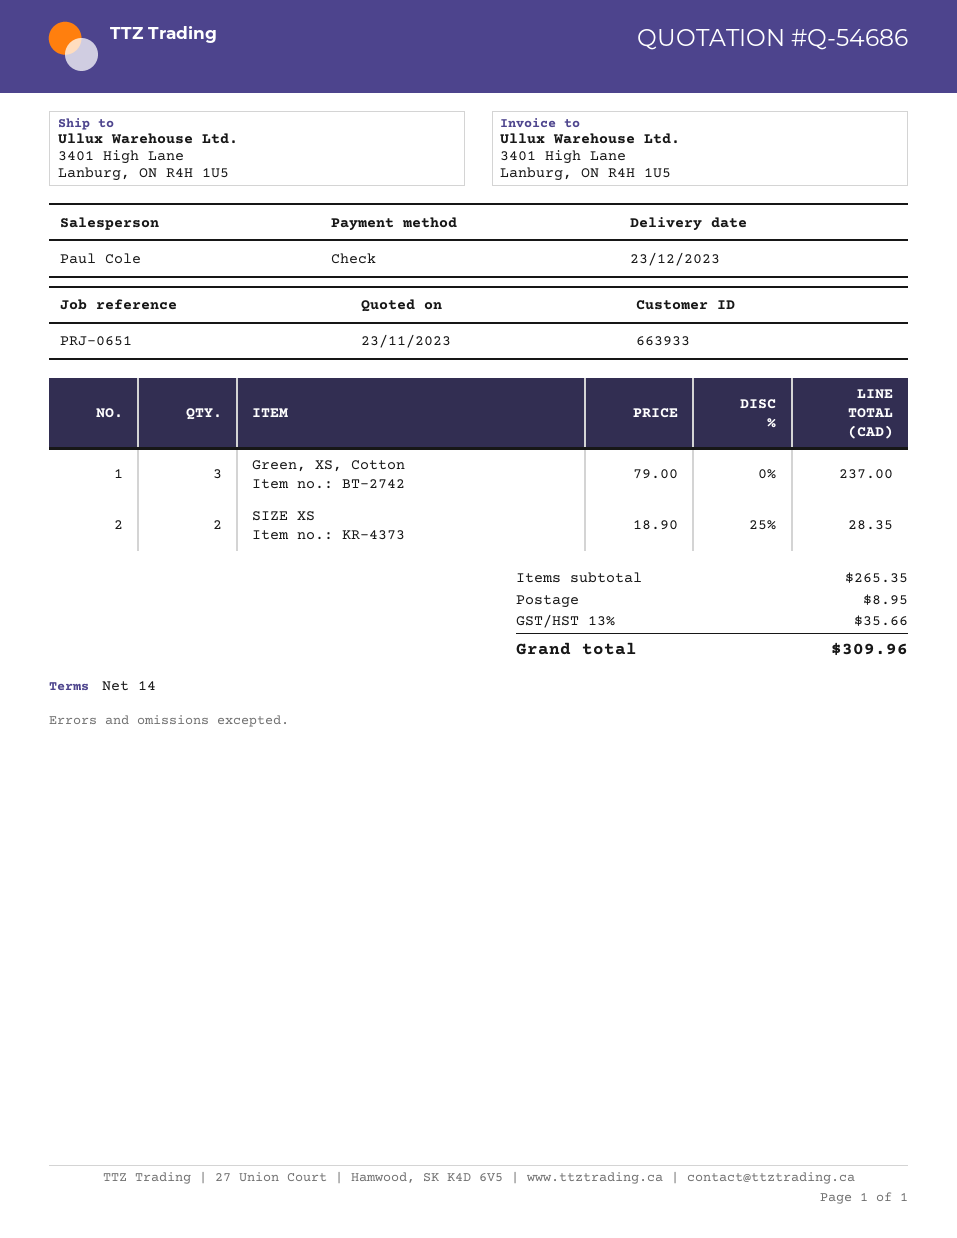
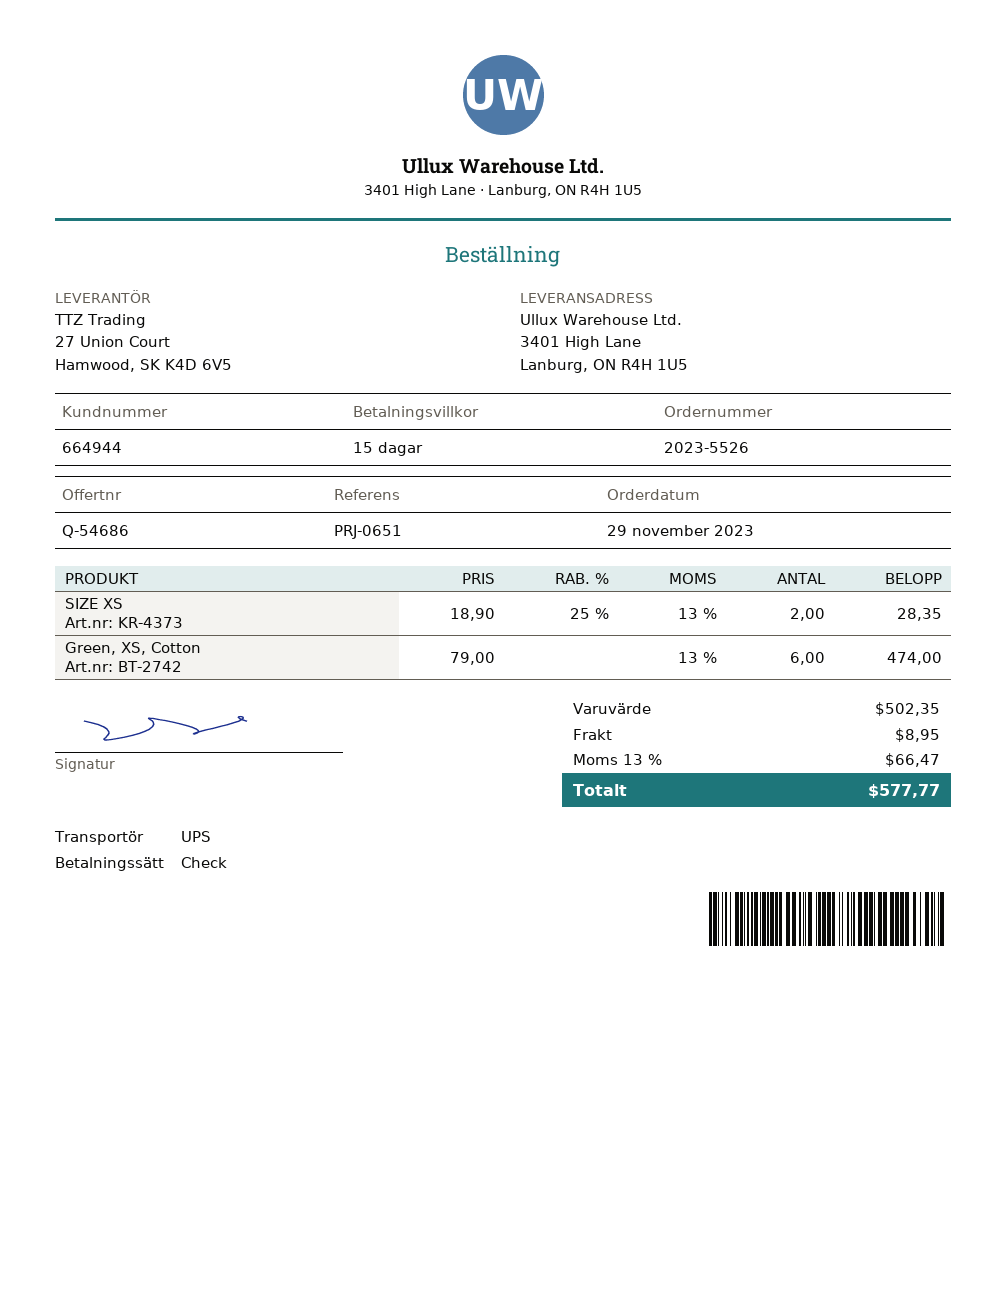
payment terms: 14 days -> 15 days
customer number: 663933 -> 664944
Green, XS, Cotton: 3 x 79.00 = 237.00 -> 6 x 79.00 = 474.00
subtotal: 265.35 -> 502.35
tax: 13% = 35.66 -> 13% = 66.47
total: 309.96 -> 577.77

